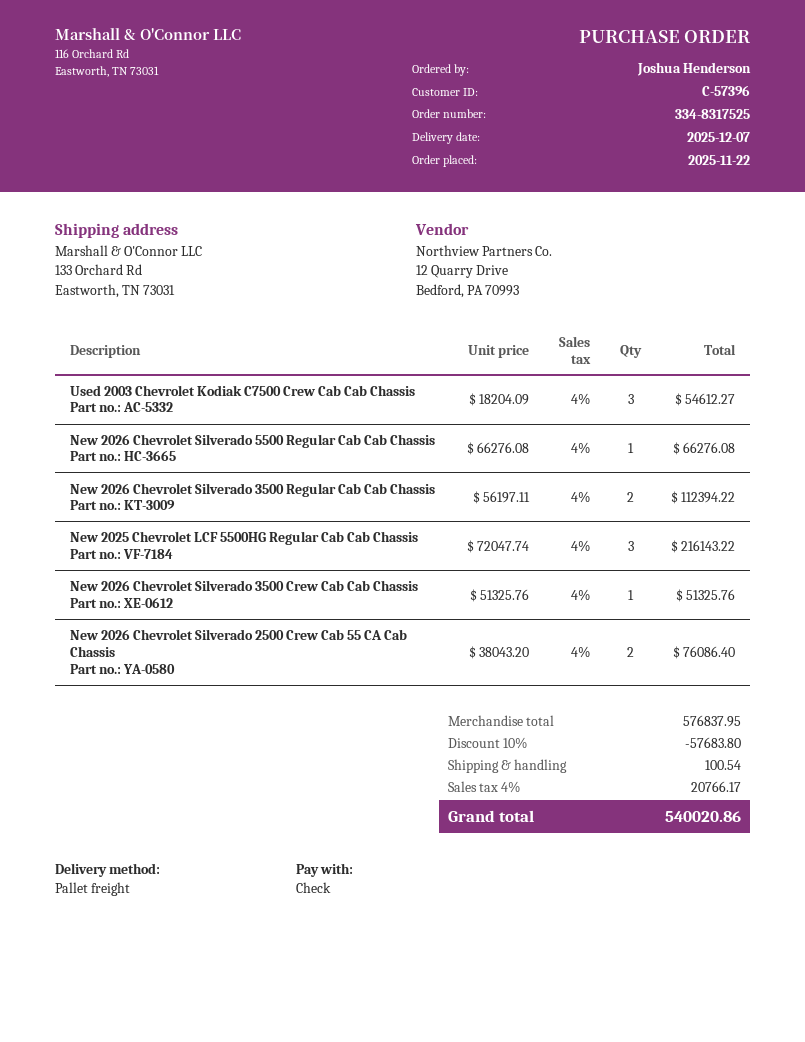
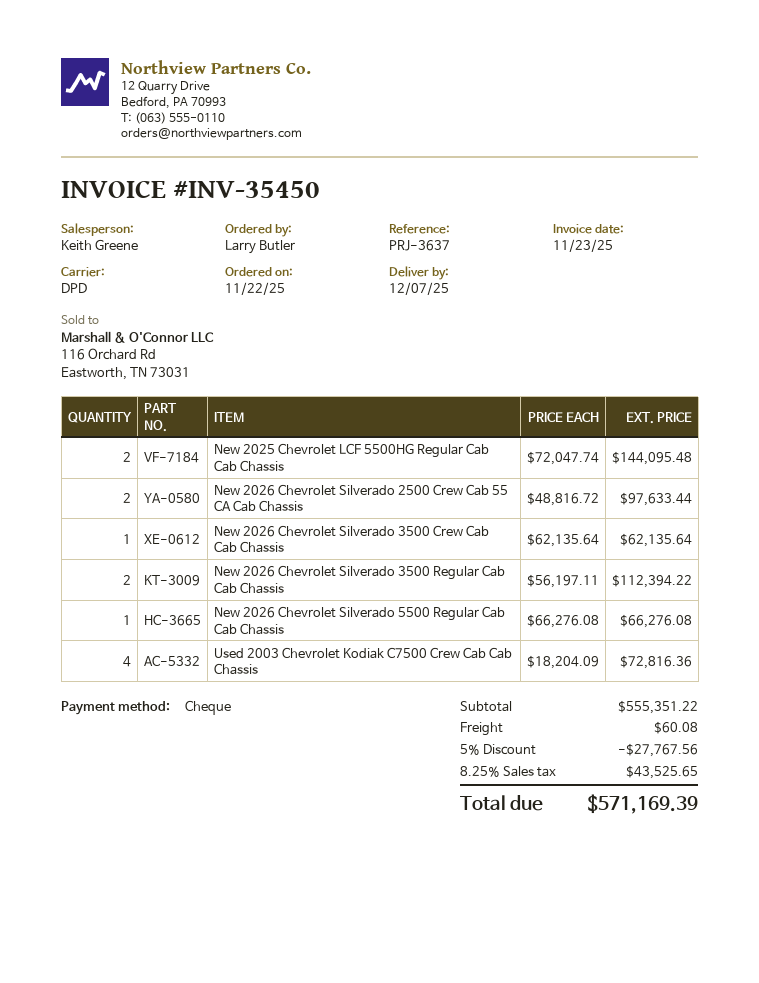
ordered by: Joshua Henderson -> Larry Butler
shipping method: pallet freight -> DPD
Used 2003 Chevrolet Kodiak C7500 Crew Cab Cab Chassis: 3 x 18204.09 = 54612.27 -> 4 x 18204.09 = 72816.36
New 2025 Chevrolet LCF 5500HG Regular Cab Cab Chassis: 3 x 72047.74 = 216143.22 -> 2 x 72047.74 = 144095.48
New 2026 Chevrolet Silverado 3500 Crew Cab Cab Chassis: 1 x 51325.76 = 51325.76 -> 1 x 62135.64 = 62135.64
New 2026 Chevrolet Silverado 2500 Crew Cab 55 CA Cab Chassis: 2 x 38043.20 = 76086.40 -> 2 x 48816.72 = 97633.44
subtotal: 576837.95 -> 555351.22
discount: 10% = 57683.80 -> 5% = 27767.56
shipping: 100.54 -> 60.08
tax: 4% = 20766.17 -> 8.25% = 43525.65
total: 540020.86 -> 571169.39

